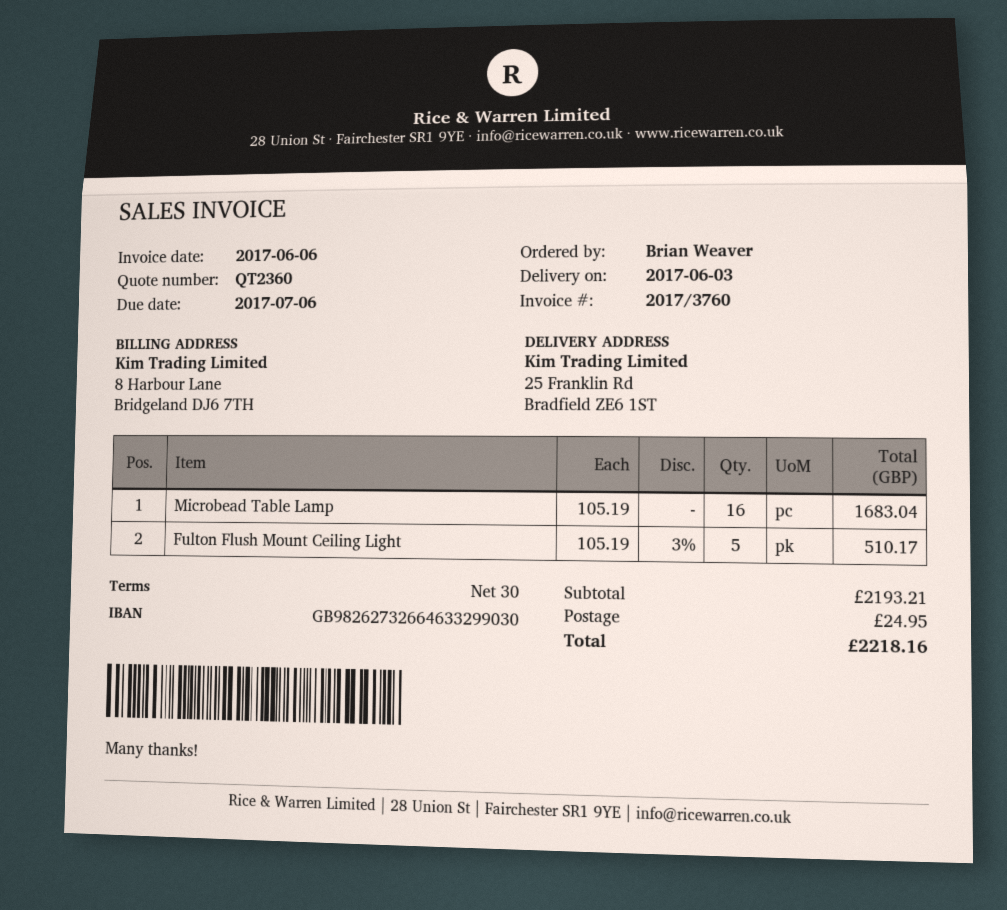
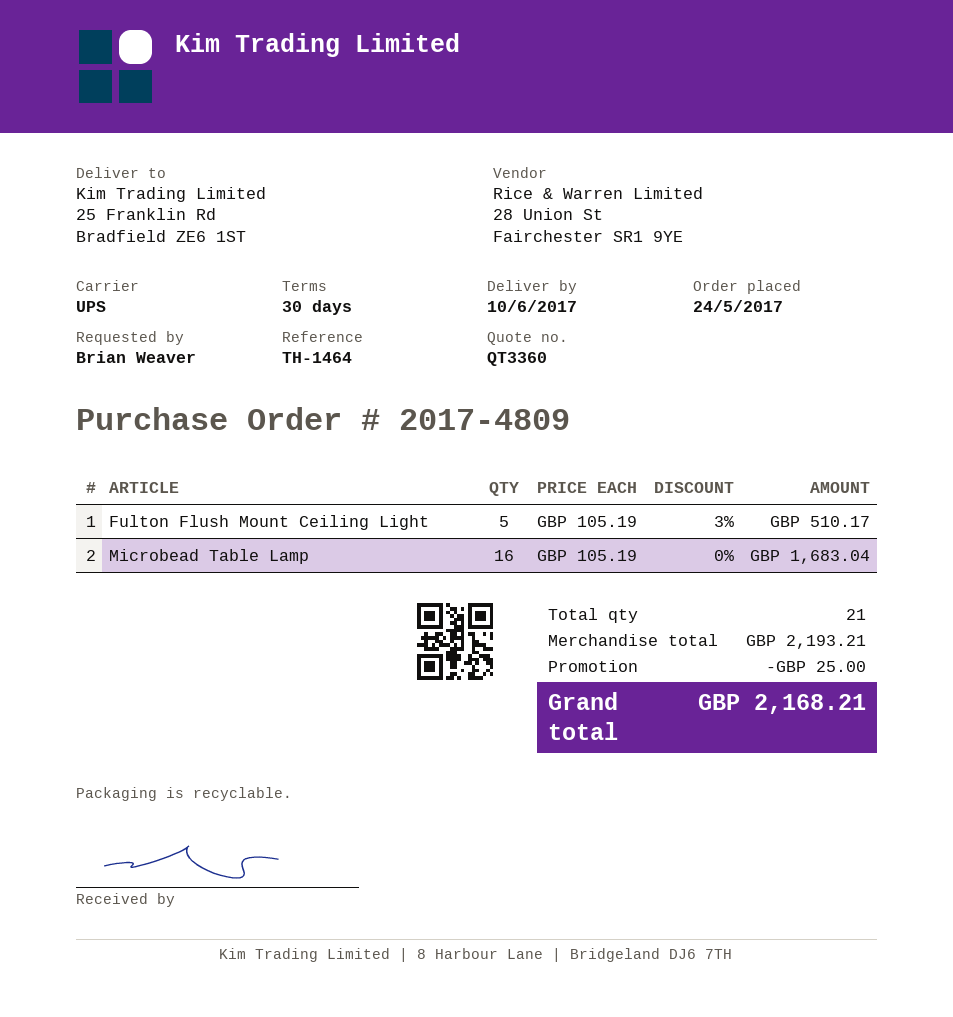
quote number: QT2360 -> QT3360
delivery date: 2017-06-03 -> 2017-06-10
discount: none -> 25.00
shipping: 24.95 -> none
total: 2218.16 -> 2168.21

